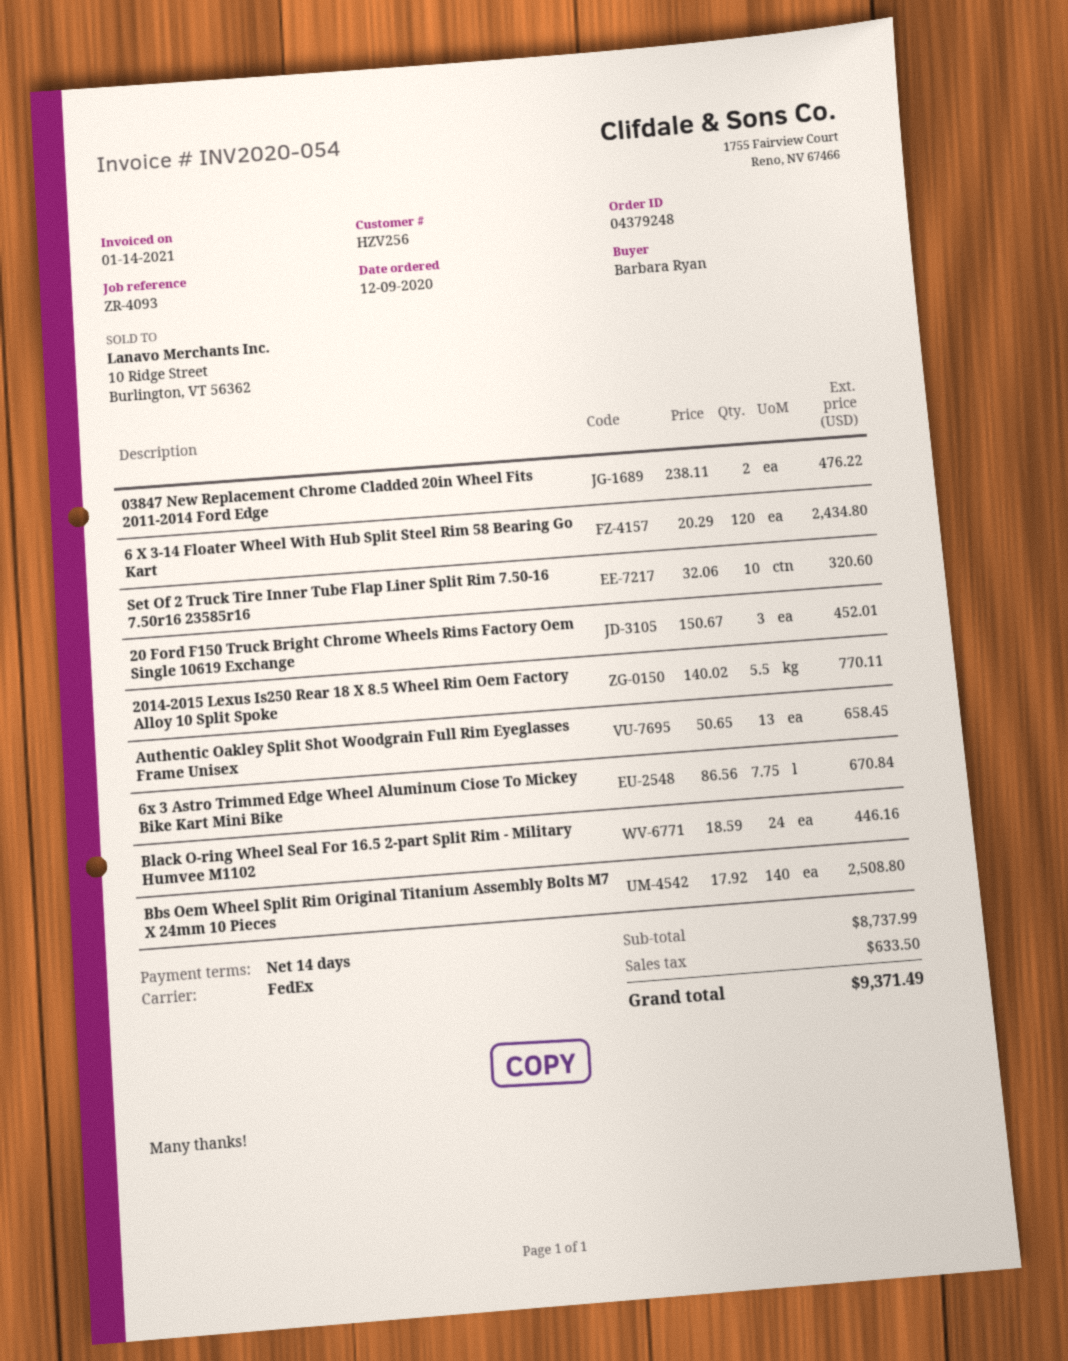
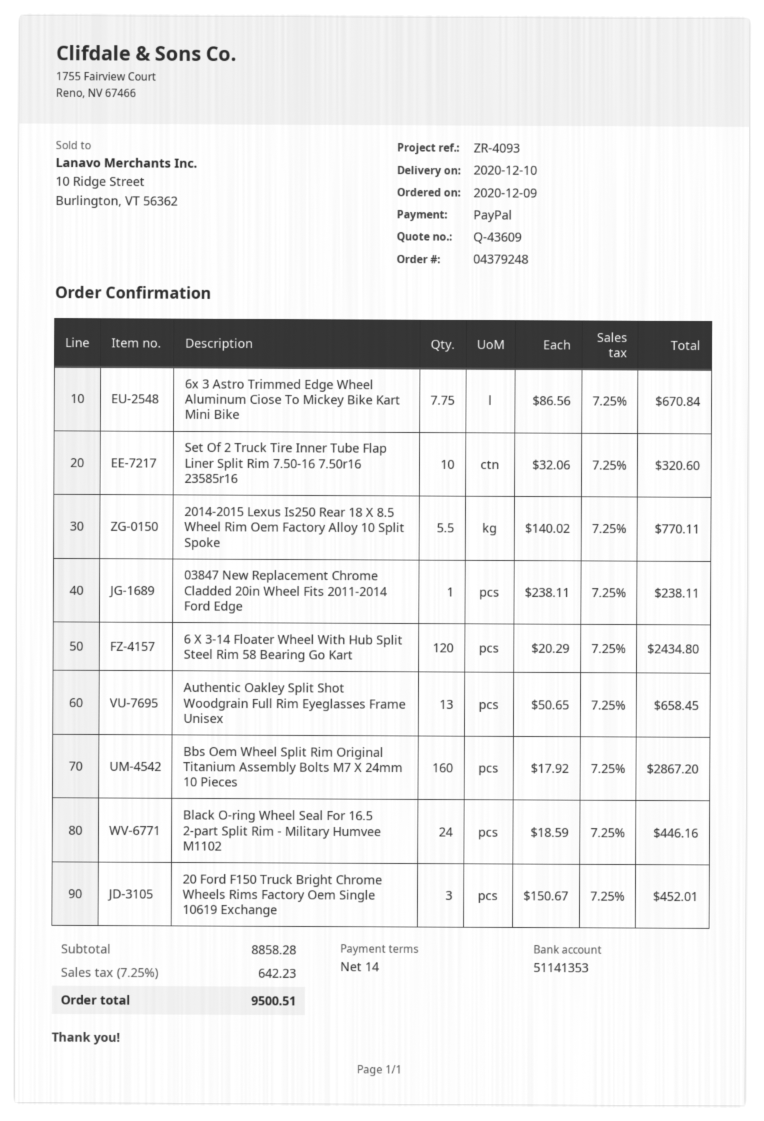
03847 New Replacement Chrome Cladded 20in Wheel Fits 2011-2014 Ford Edge: 2 x 238.11 = 476.22 -> 1 x 238.11 = 238.11
Bbs Oem Wheel Split Rim Original Titanium Assembly Bolts M7 X 24mm 10 Pieces: 140 x 17.92 = 2508.80 -> 160 x 17.92 = 2867.20
subtotal: 8737.99 -> 8858.28
tax: 633.50 -> 642.23
total: 9371.49 -> 9500.51

